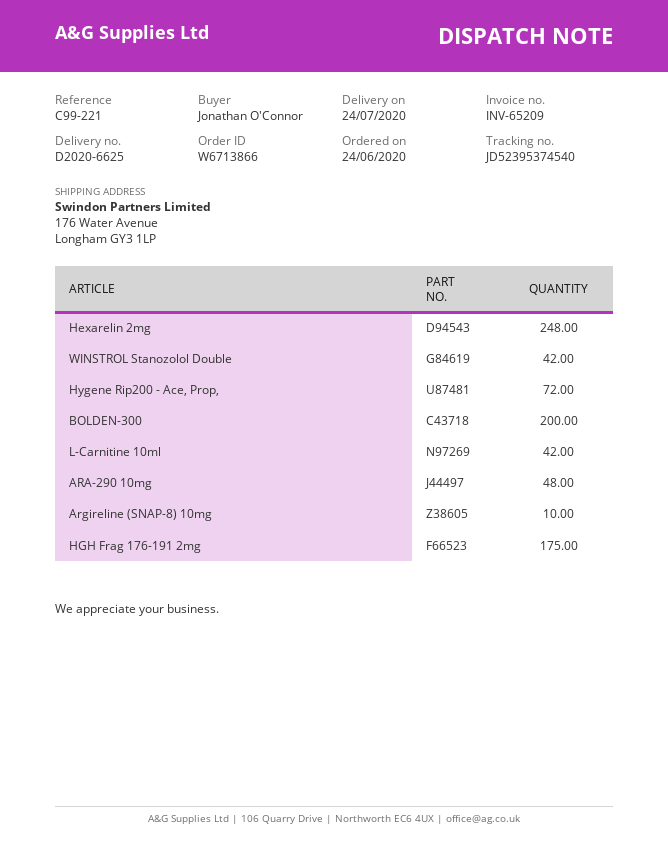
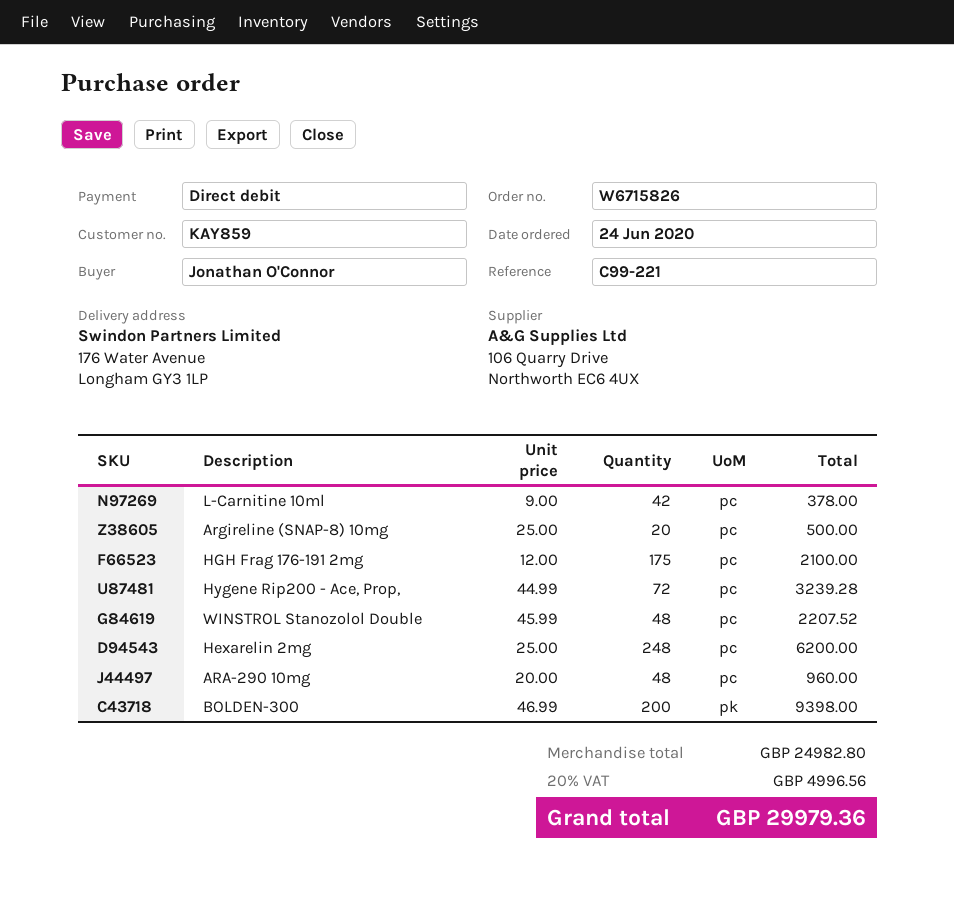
order number: W6713866 -> W6715826
WINSTROL Stanozolol Double: 42 -> 48
Argireline (SNAP-8) 10mg: 10 -> 20

